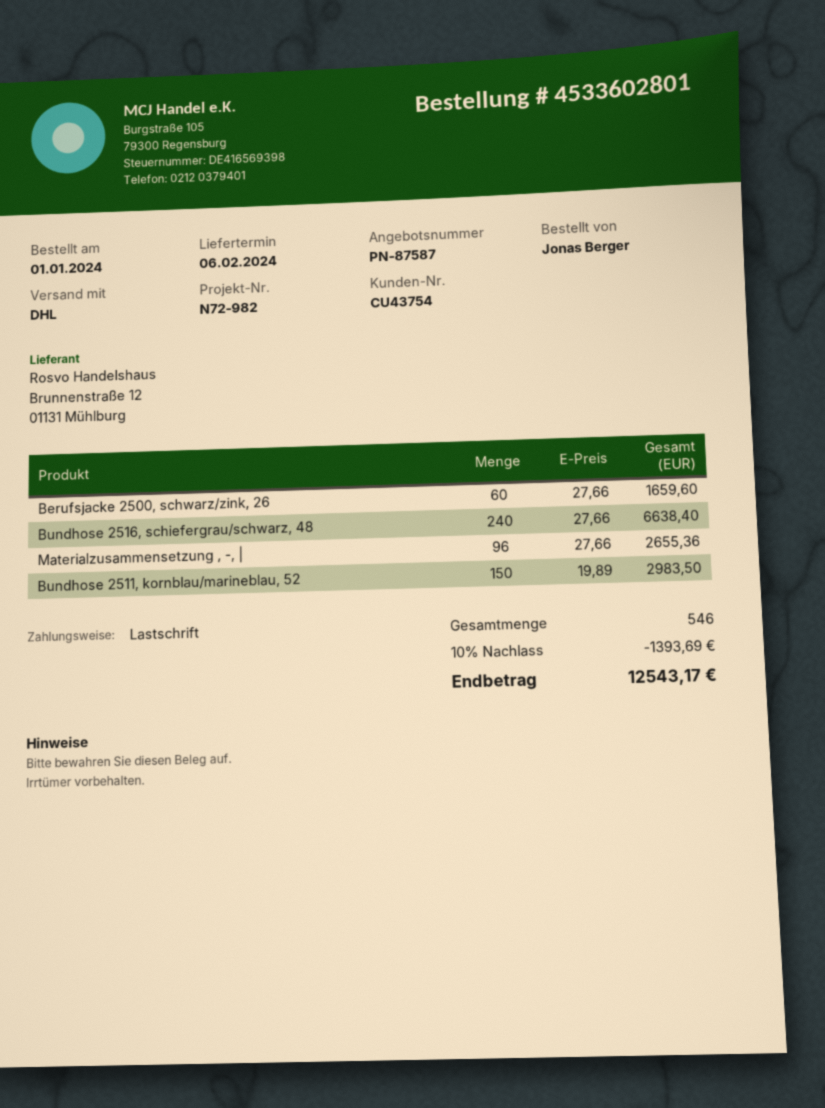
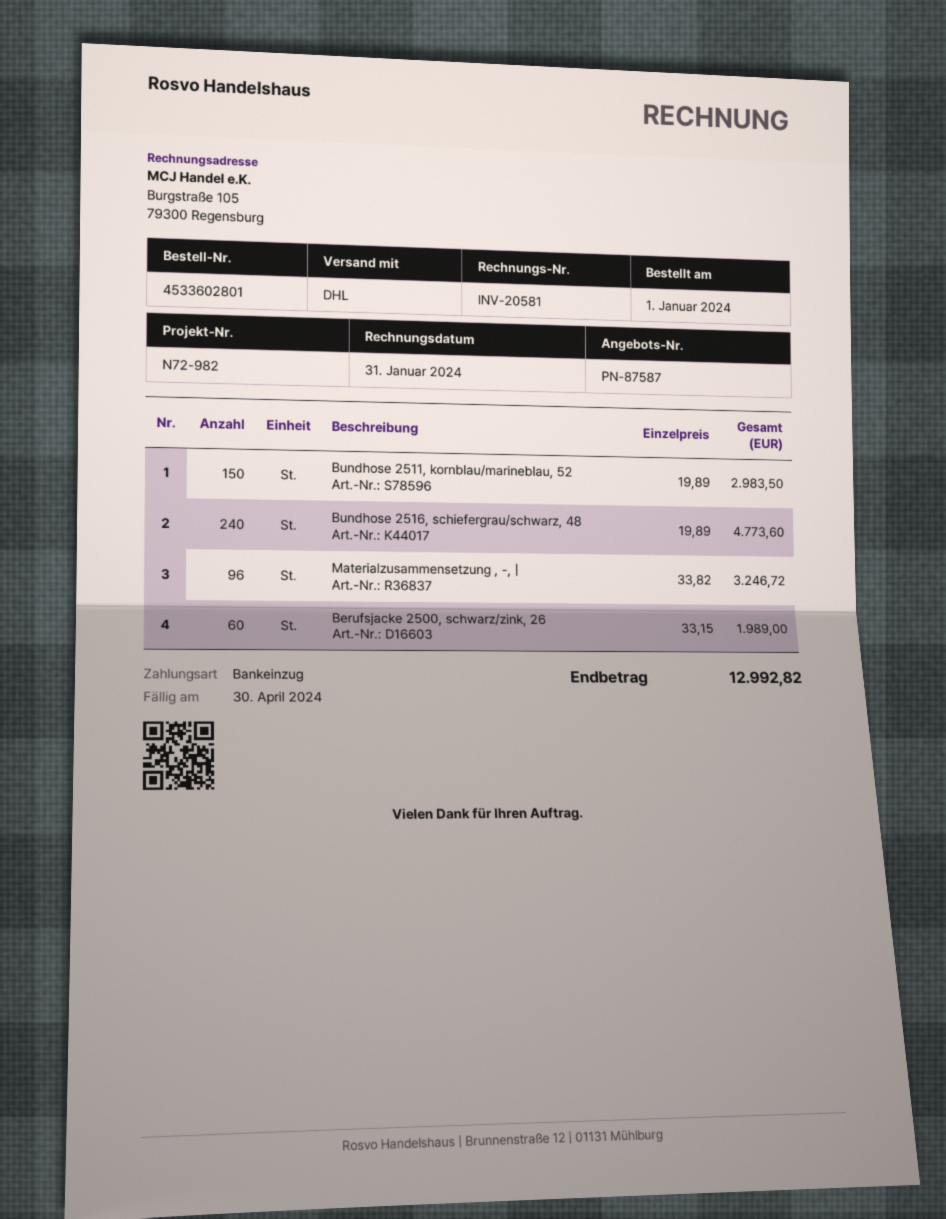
Berufsjacke 2500, schwarz/zink, 26: 60 x 27.66 = 1659.60 -> 60 x 33.15 = 1989.00
Bundhose 2516, schiefergrau/schwarz, 48: 240 x 27.66 = 6638.40 -> 240 x 19.89 = 4773.60
Materialzusammensetzung , -, |: 96 x 27.66 = 2655.36 -> 96 x 33.82 = 3246.72
discount: 10% = 1393.69 -> none
total: 12543.17 -> 12992.82

